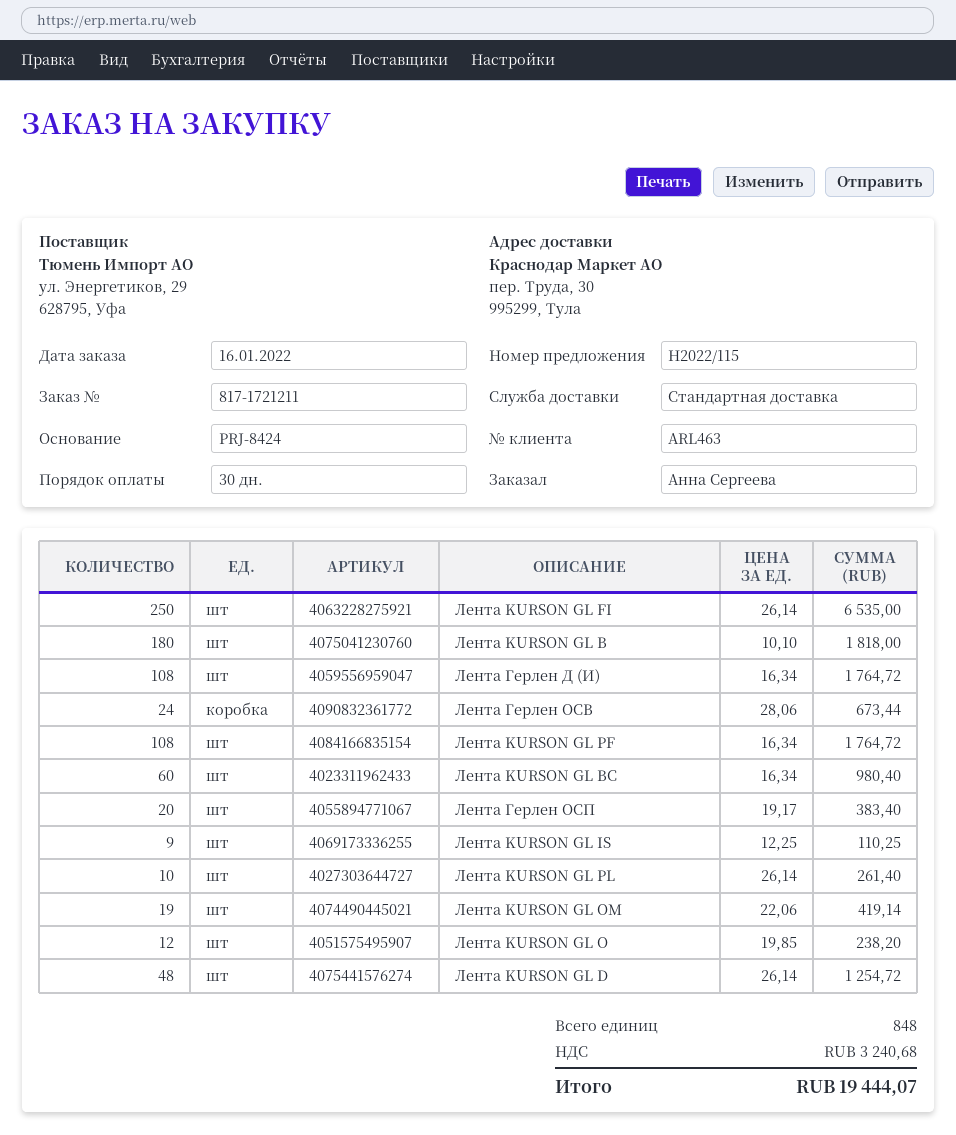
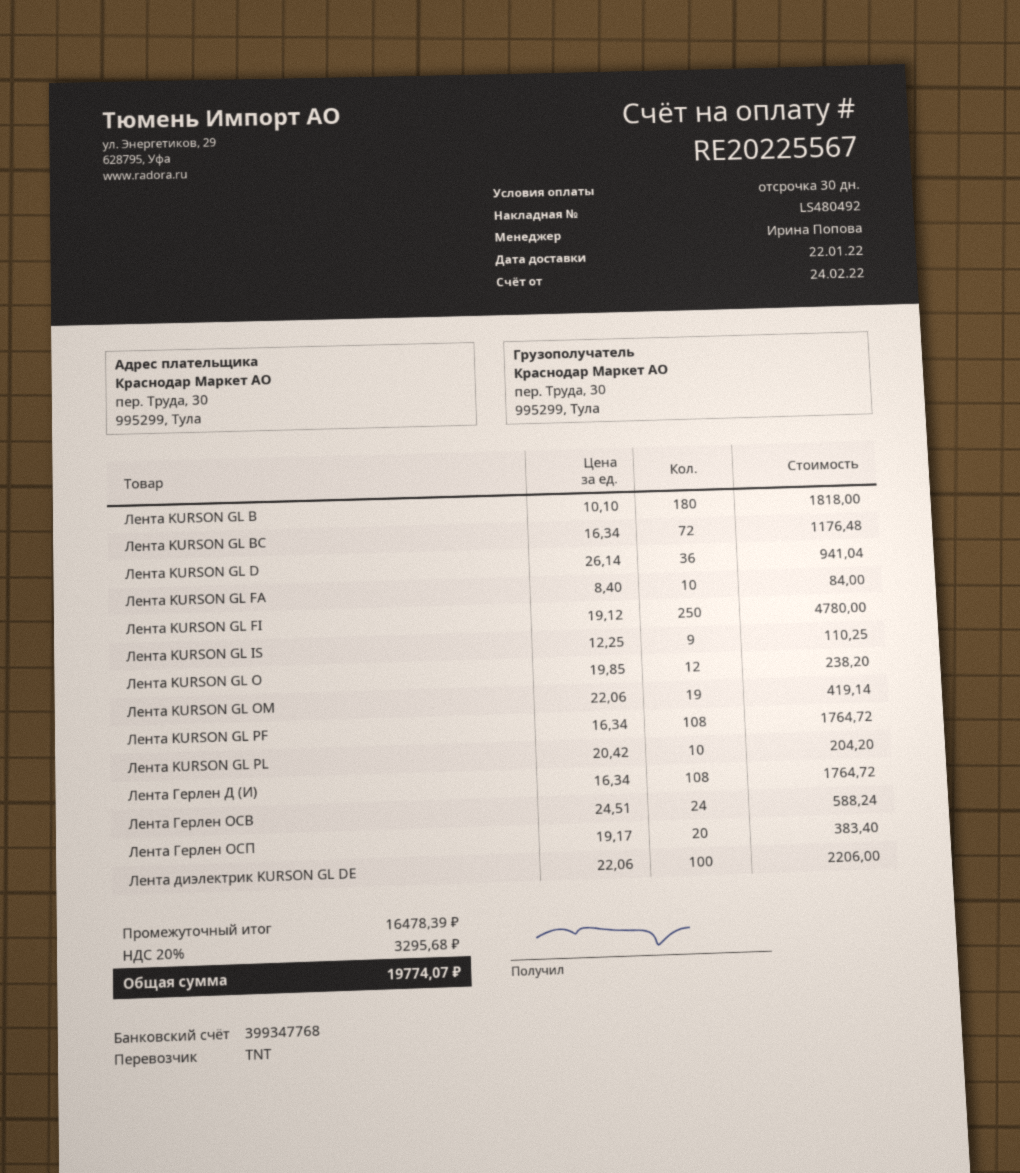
shipping method: standard -> TNT
Лента KURSON GL FI: 250 x 26.14 = 6535.00 -> 250 x 19.12 = 4780.00
Лента Герлен ОСВ: 24 x 28.06 = 673.44 -> 24 x 24.51 = 588.24
Лента KURSON GL BC: 60 x 16.34 = 980.40 -> 72 x 16.34 = 1176.48
Лента KURSON GL PL: 10 x 26.14 = 261.40 -> 10 x 20.42 = 204.20
Лента KURSON GL D: 48 x 26.14 = 1254.72 -> 36 x 26.14 = 941.04
Лента KURSON GL FA: none -> 10 x 8.40 = 84.00
Лента диэлектрик KURSON GL DE: none -> 100 x 22.06 = 2206.00
tax: 3240.68 -> 3295.68
total: 19444.07 -> 19774.07

